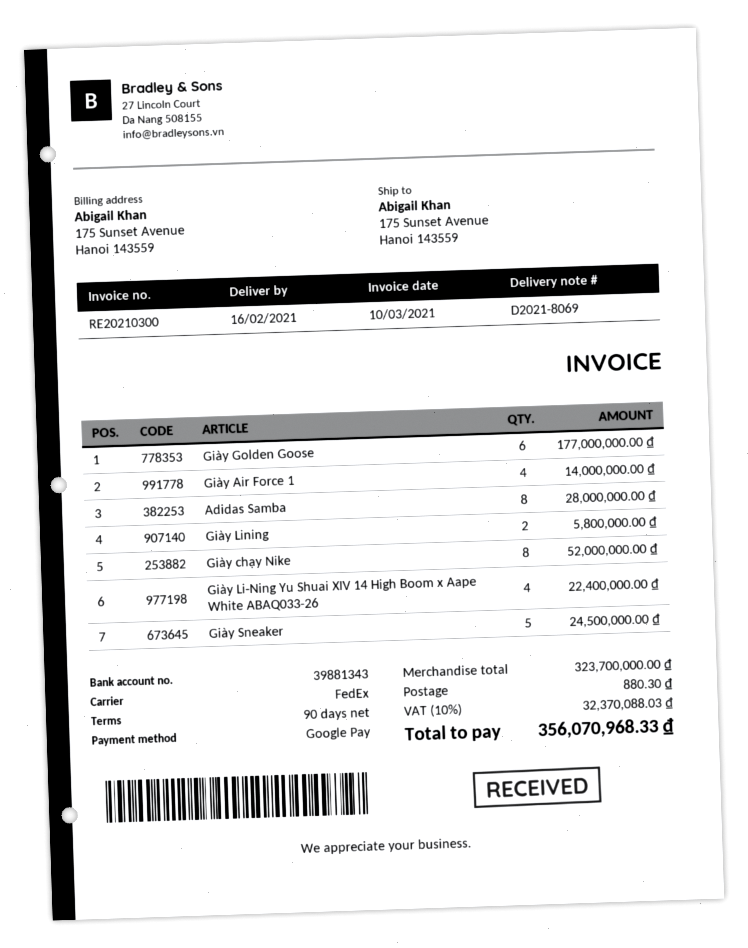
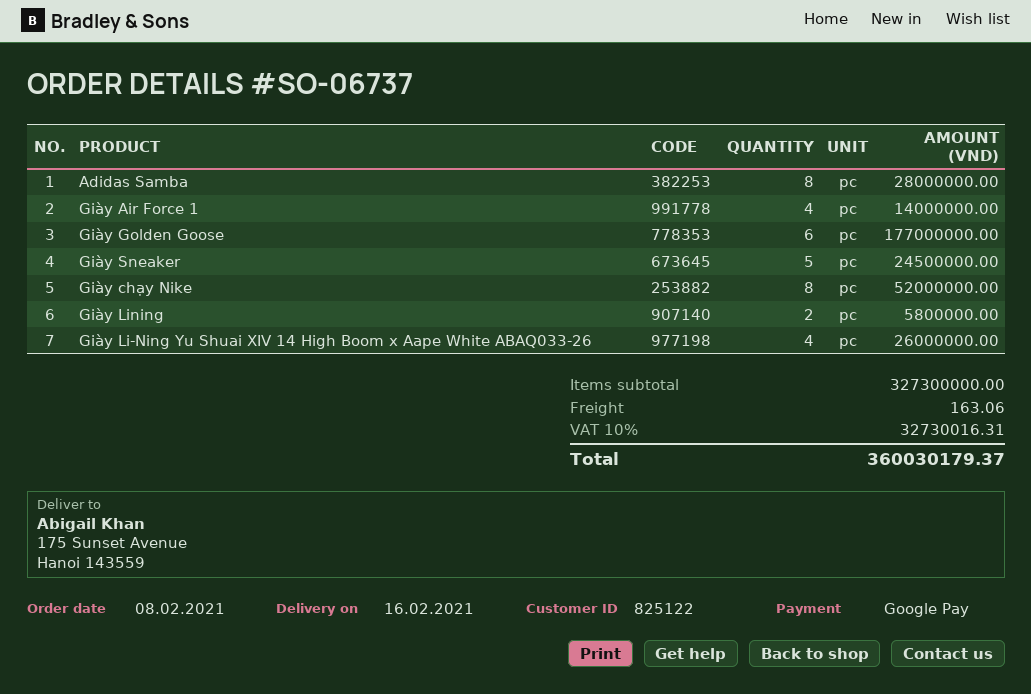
Giày Li-Ning Yu Shuai XIV 14 High Boom x Aape White ABAQ033-26: 4 for 22400000.00 -> 4 for 26000000.00
subtotal: 323700000.00 -> 327300000.00
shipping: 880.30 -> 163.06
tax: 10% = 32370088.03 -> 10% = 32730016.31
total: 356070968.33 -> 360030179.37

